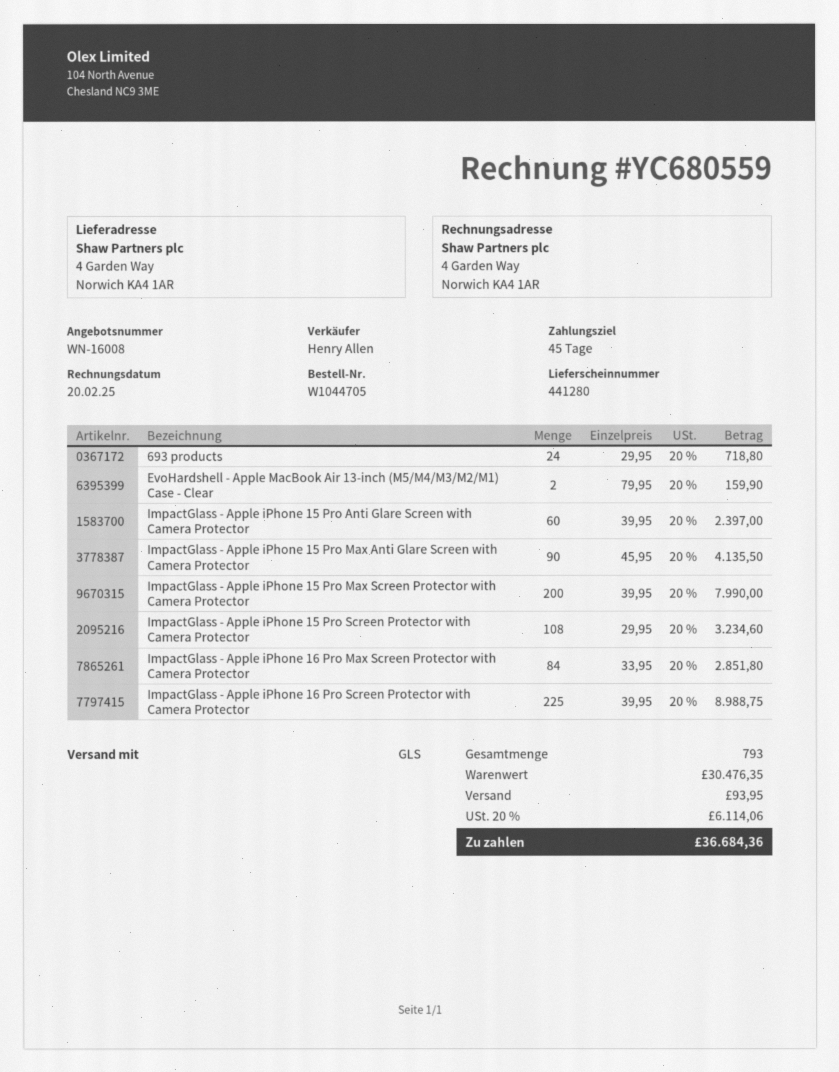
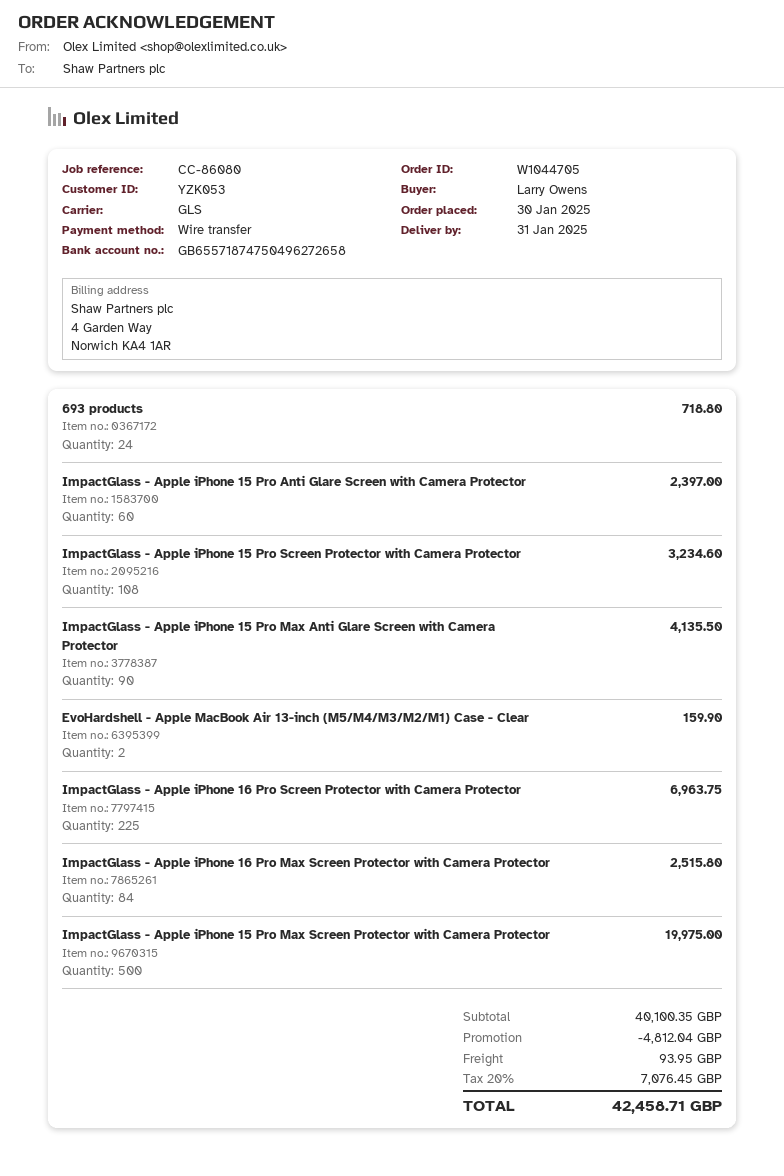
ImpactGlass - Apple iPhone 15 Pro Max Screen Protector with Camera Protector: 200 for 7990.00 -> 500 for 19975.00
ImpactGlass - Apple iPhone 16 Pro Max Screen Protector with Camera Protector: 84 for 2851.80 -> 84 for 2515.80
ImpactGlass - Apple iPhone 16 Pro Screen Protector with Camera Protector: 225 for 8988.75 -> 225 for 6963.75
subtotal: 30476.35 -> 40100.35
discount: none -> 4812.04
tax: 20% = 6114.06 -> 20% = 7076.45
total: 36684.36 -> 42458.71

